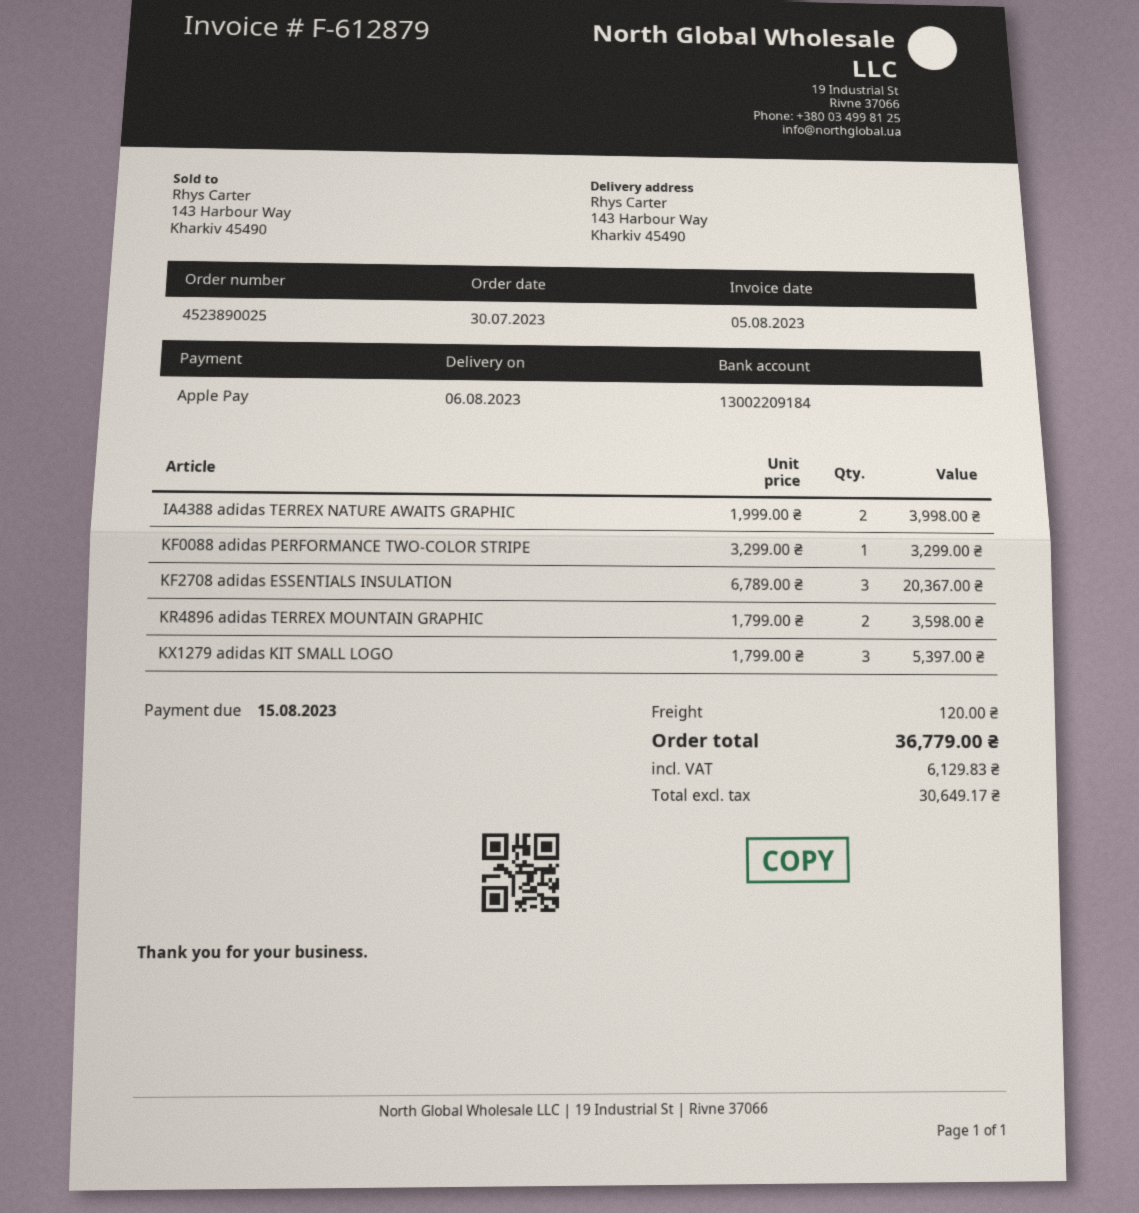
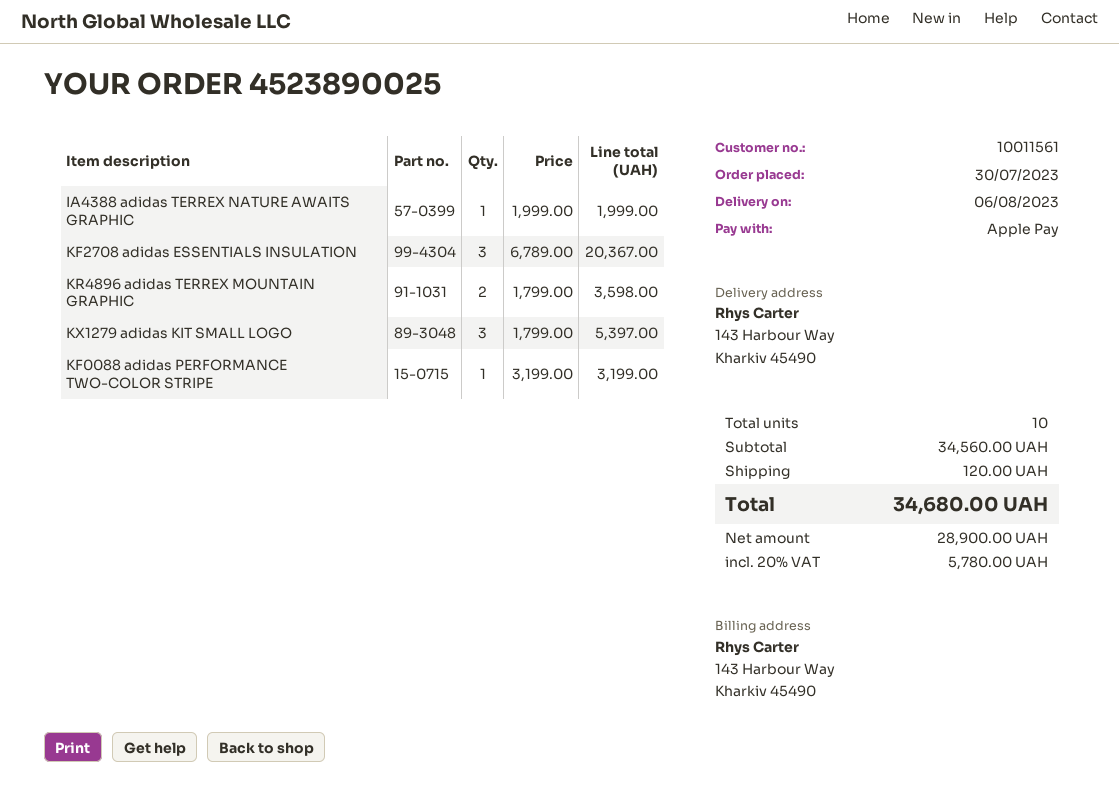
IA4388 adidas TERREX NATURE AWAITS GRAPHIC: 2 x 1999.00 = 3998.00 -> 1 x 1999.00 = 1999.00
KF0088 adidas PERFORMANCE TWO-COLOR STRIPE: 1 x 3299.00 = 3299.00 -> 1 x 3199.00 = 3199.00
net: 30649.17 -> 28900.00
tax: 6129.83 -> 5780.00
total: 36779.00 -> 34680.00

